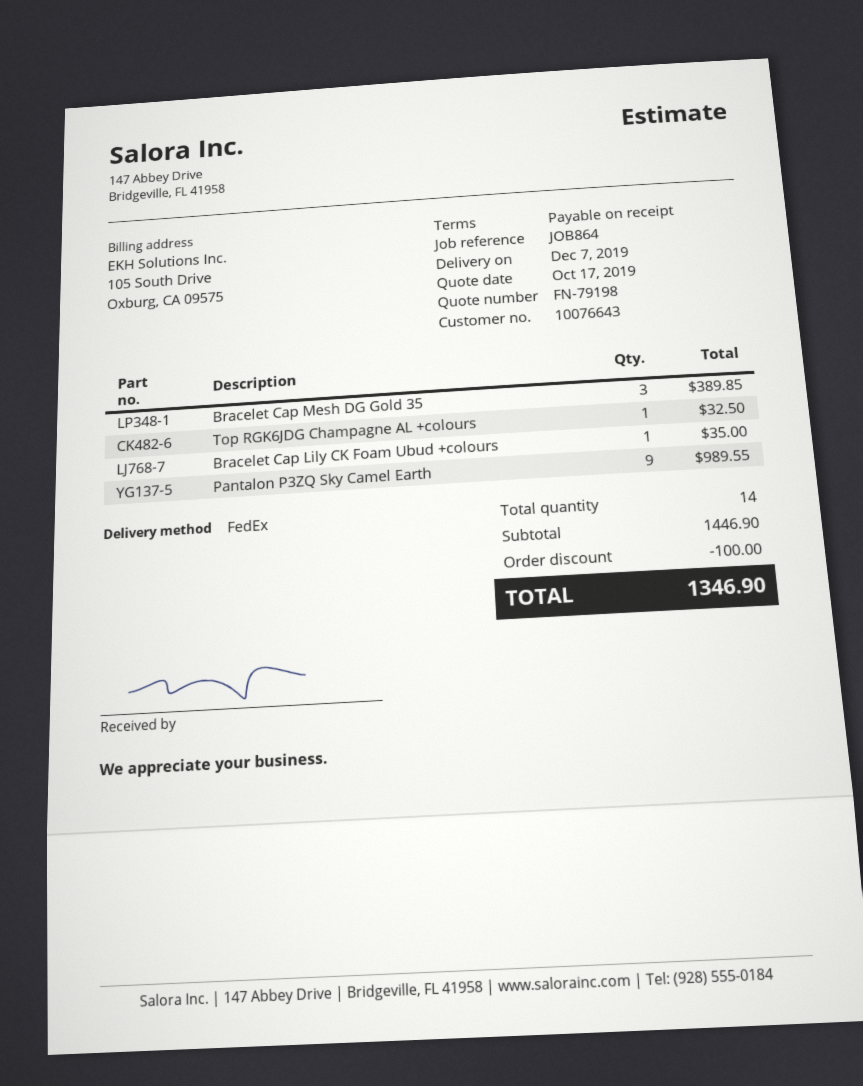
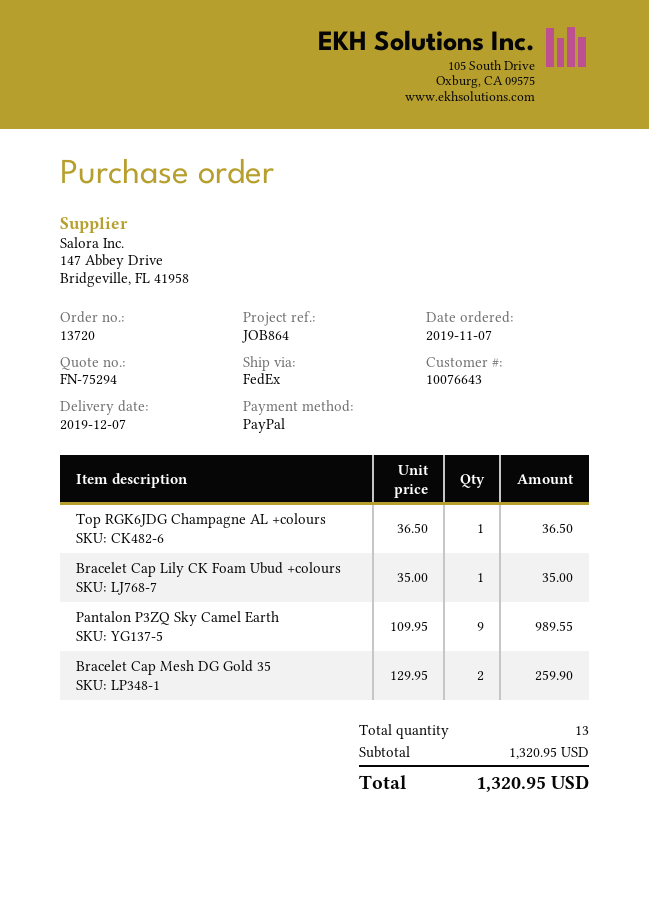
quote number: FN-79198 -> FN-75294
Bracelet Cap Mesh DG Gold 35: 3 for 389.85 -> 2 for 259.90
Top RGK6JDG Champagne AL +colours: 1 for 32.50 -> 1 for 36.50
total quantity: 14 -> 13
subtotal: 1446.90 -> 1320.95
discount: 100.00 -> none
total: 1346.90 -> 1320.95

